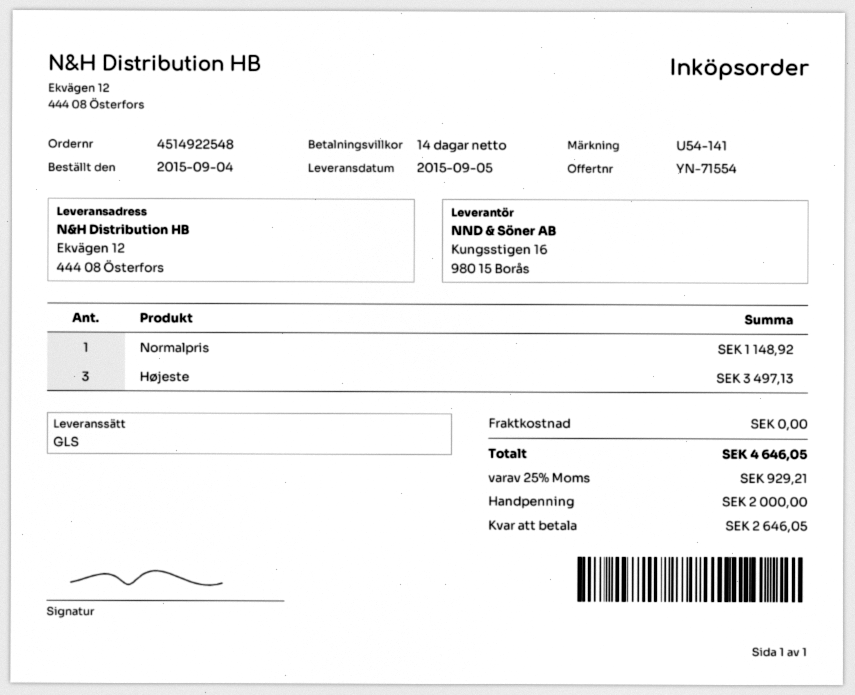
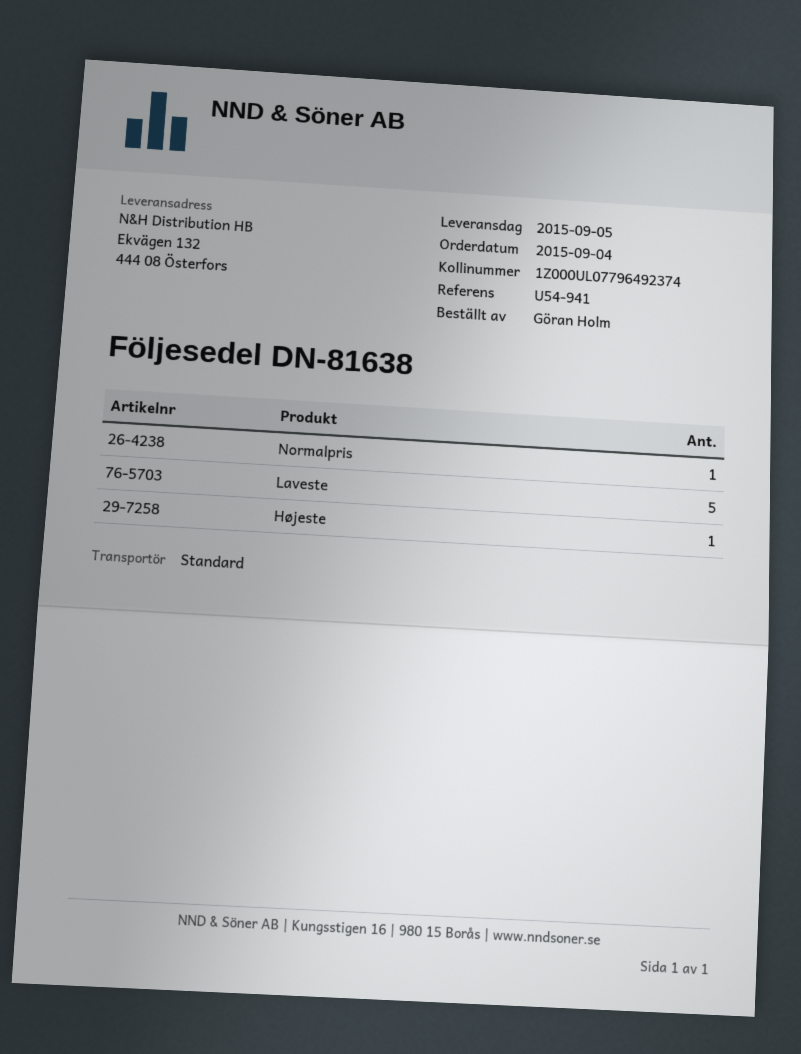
reference: U54-141 -> U54-941
shipping method: GLS -> standard
ship to: Ekvägen 12, 444 08 Österfors -> Ekvägen 132, 444 08 Österfors
Højeste: 3 -> 1
Laveste: none -> 5

